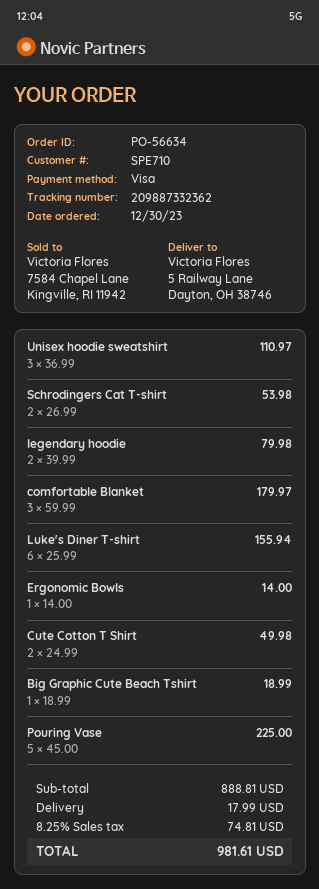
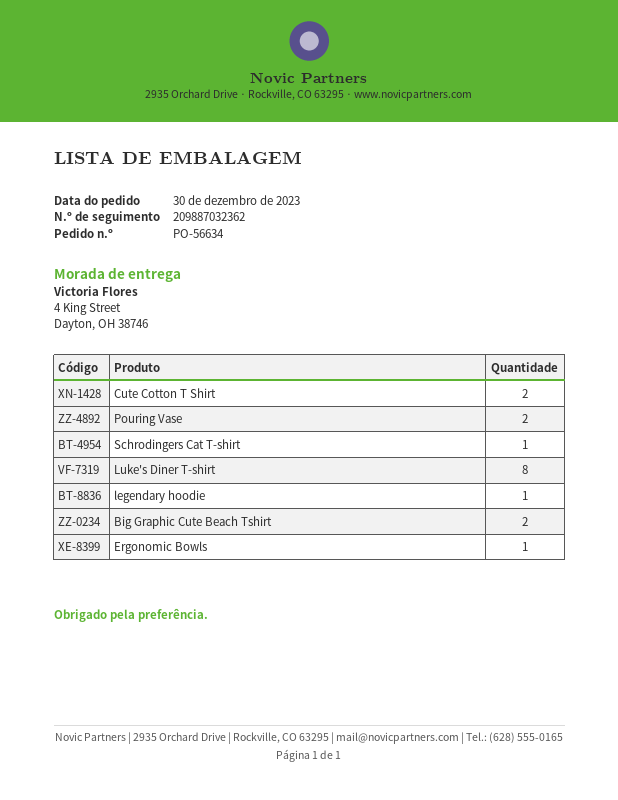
tracking number: 209887332362 -> 209887032362
ship to: 5 Railway Lane, Dayton, OH 38746 -> 4 King Street, Dayton, OH 38746
Unisex hoodie sweatshirt: 3 -> none
Schrodingers Cat T-shirt: 2 -> 1
legendary hoodie: 2 -> 1
comfortable Blanket: 3 -> none
Luke's Diner T-shirt: 6 -> 8
Big Graphic Cute Beach Tshirt: 1 -> 2
Pouring Vase: 5 -> 2

